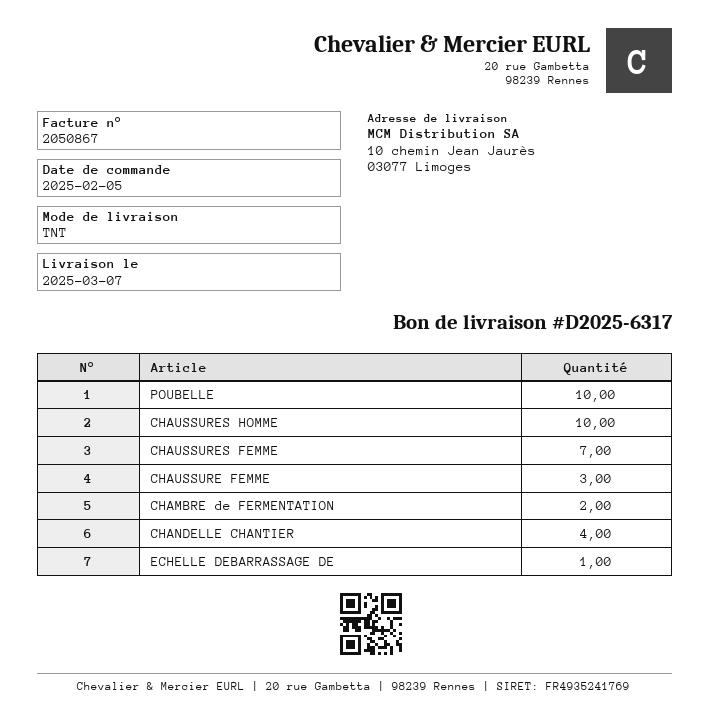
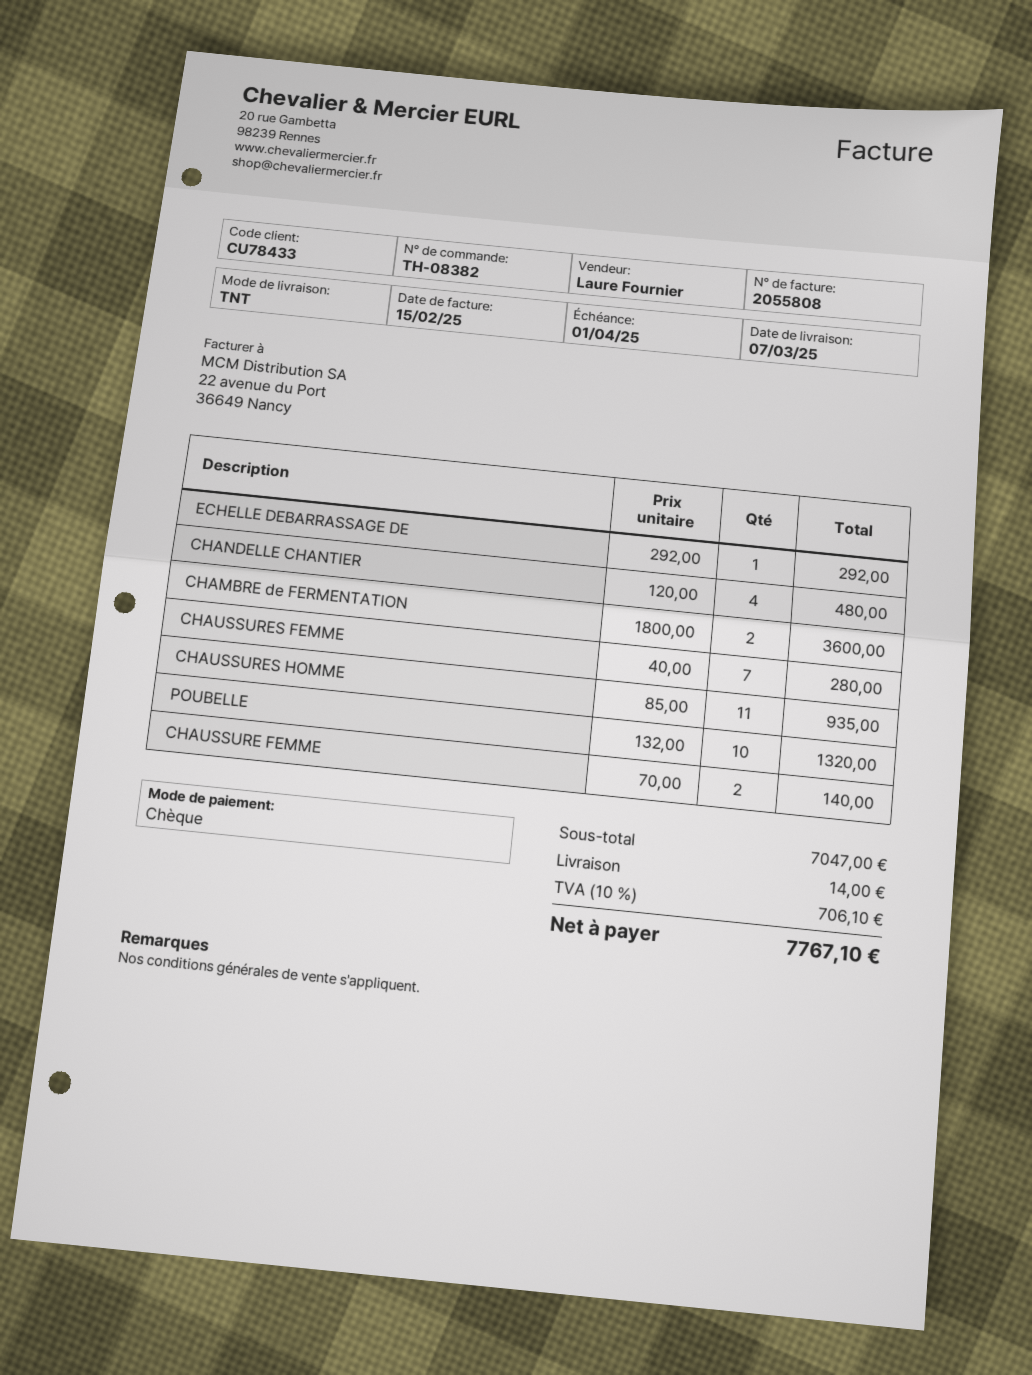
invoice number: 2050867 -> 2055808
CHAUSSURES HOMME: 10 -> 11
CHAUSSURE FEMME: 3 -> 2

